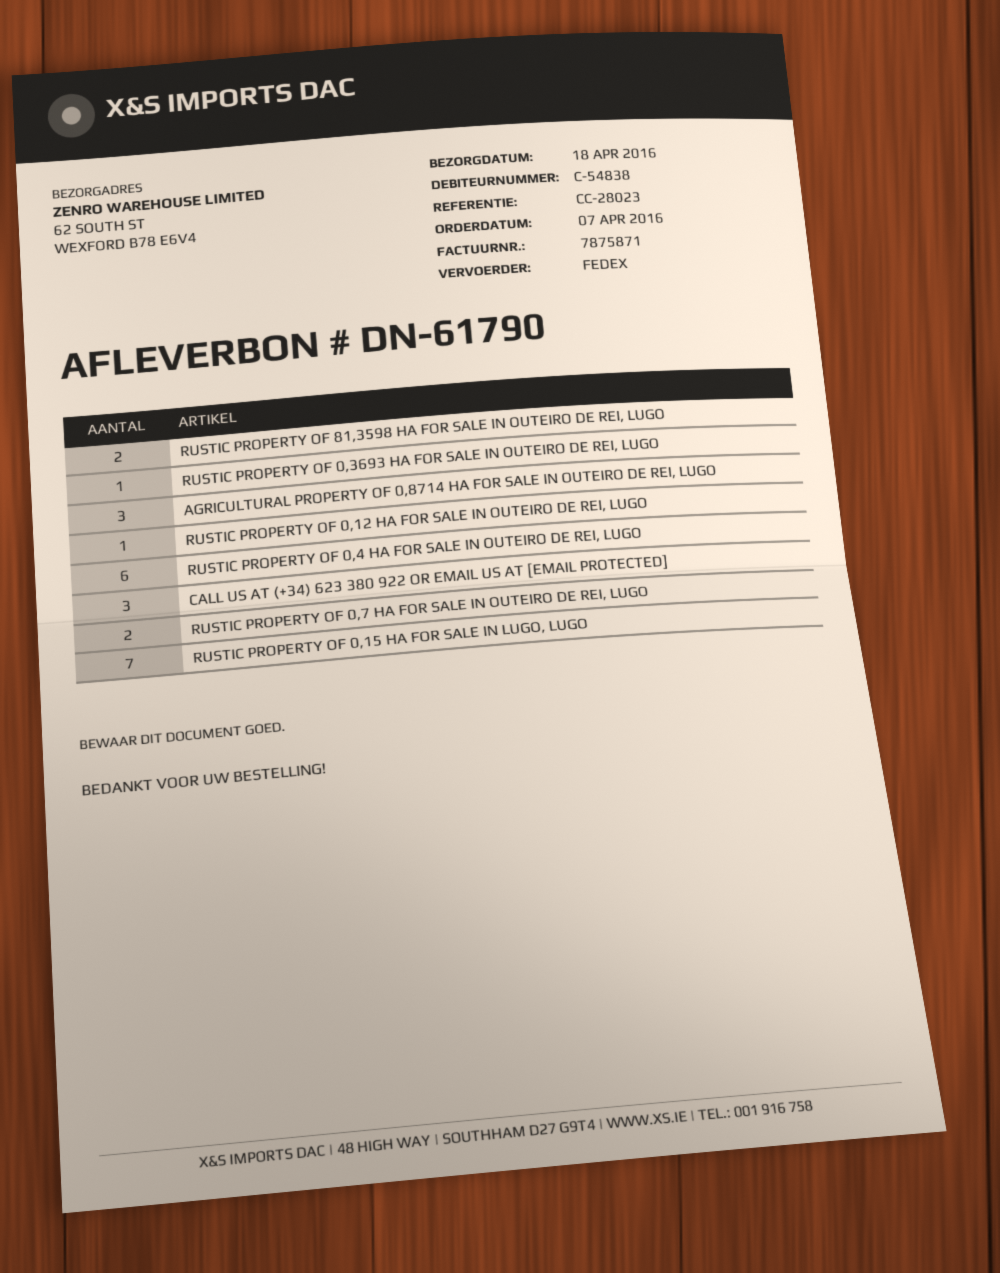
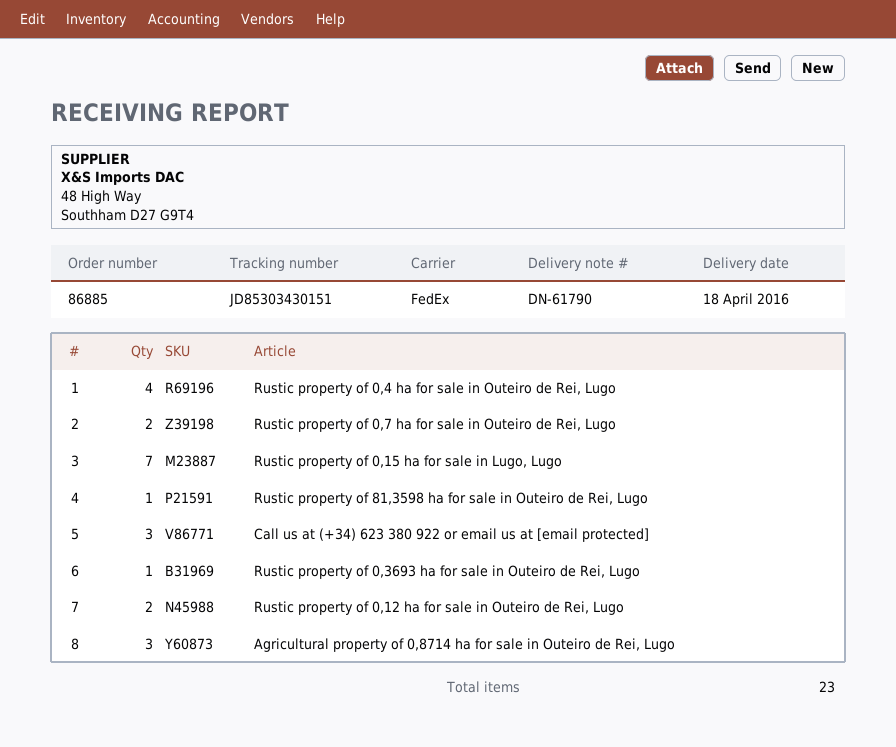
RUSTIC PROPERTY OF 81,3598 HA FOR SALE IN OUTEIRO DE REI, LUGO: 2 -> 1
RUSTIC PROPERTY OF 0,12 HA FOR SALE IN OUTEIRO DE REI, LUGO: 1 -> 2
RUSTIC PROPERTY OF 0,4 HA FOR SALE IN OUTEIRO DE REI, LUGO: 6 -> 4

